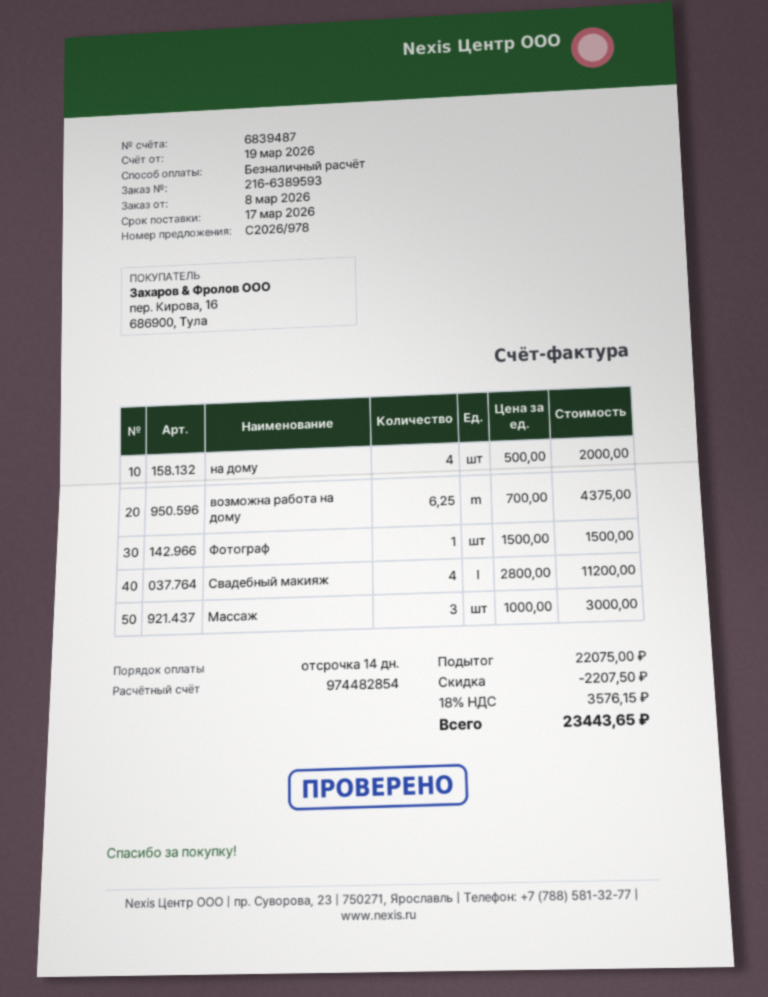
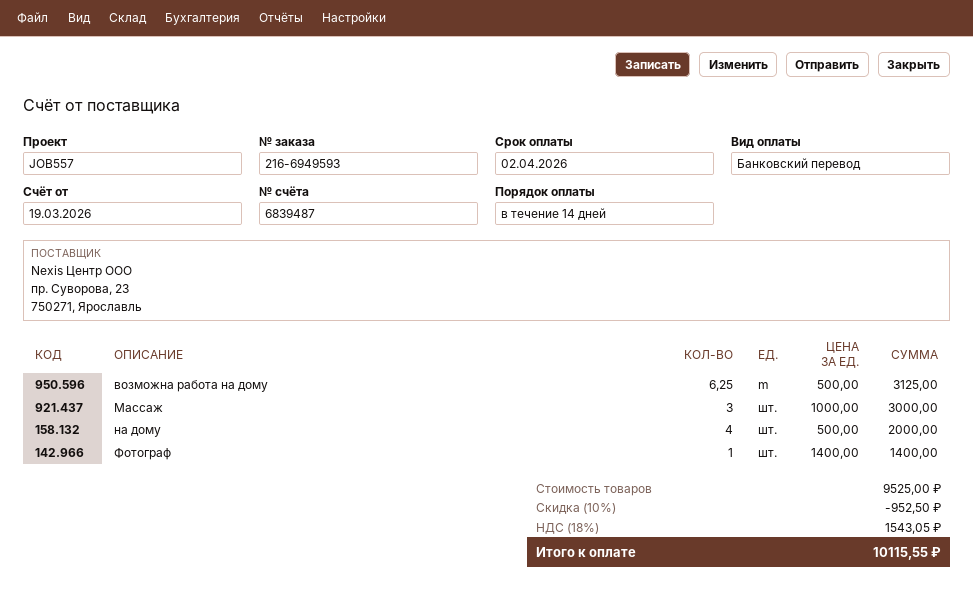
order number: 216-6389593 -> 216-6949593
возможна работа на дому: 6.25 x 700.00 = 4375.00 -> 6.25 x 500.00 = 3125.00
Фотограф: 1 x 1500.00 = 1500.00 -> 1 x 1400.00 = 1400.00
Свадебный макияж: 4 x 2800.00 = 11200.00 -> none
subtotal: 22075.00 -> 9525.00
discount: 2207.50 -> 952.50
tax: 18% = 3576.15 -> 18% = 1543.05
total: 23443.65 -> 10115.55

